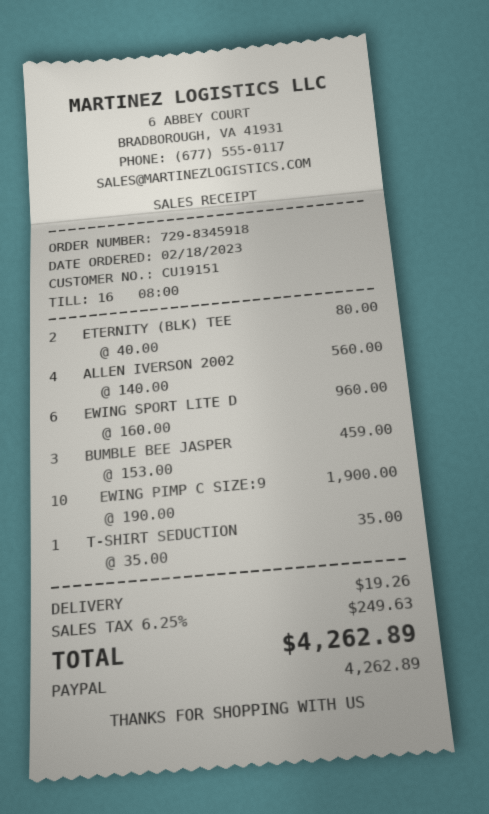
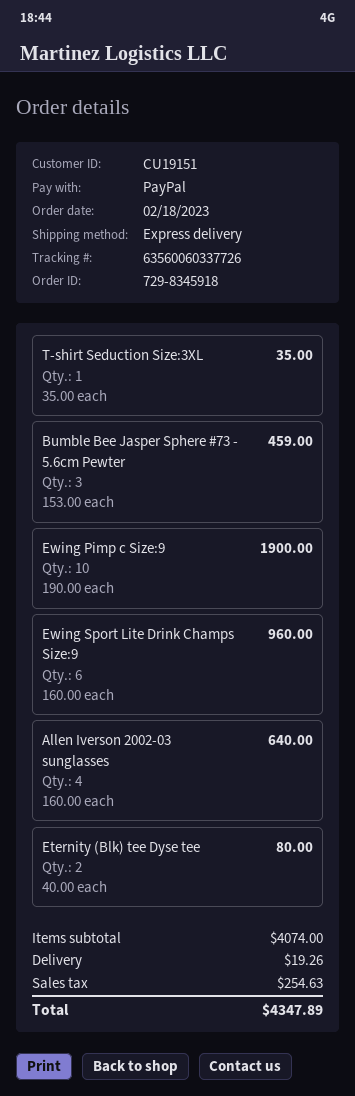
ALLEN IVERSON 2002: 4 x 140.00 = 560.00 -> 4 x 160.00 = 640.00
tax: 249.63 -> 254.63
total: 4262.89 -> 4347.89

